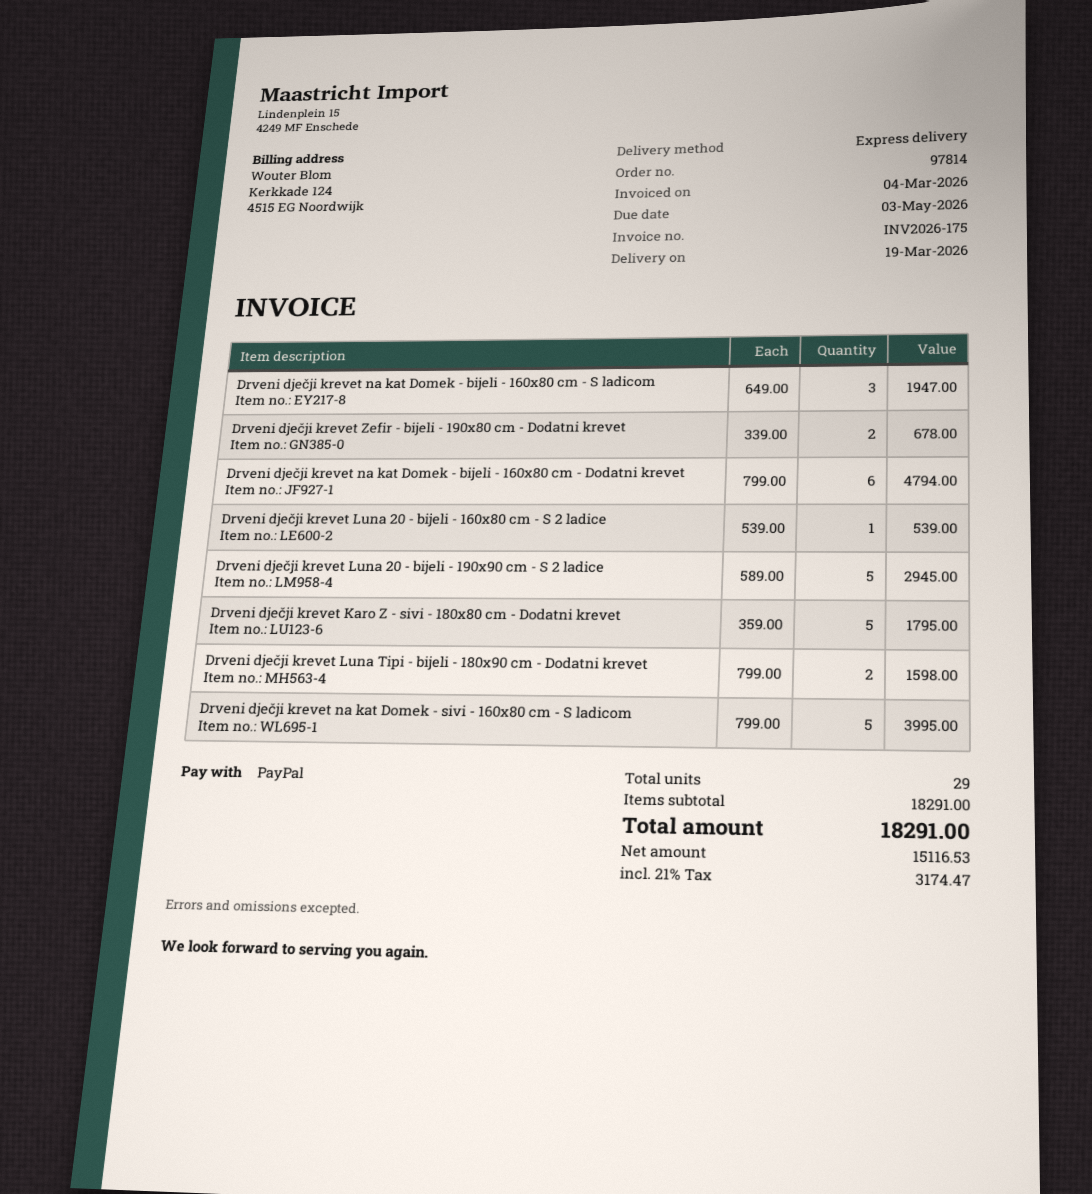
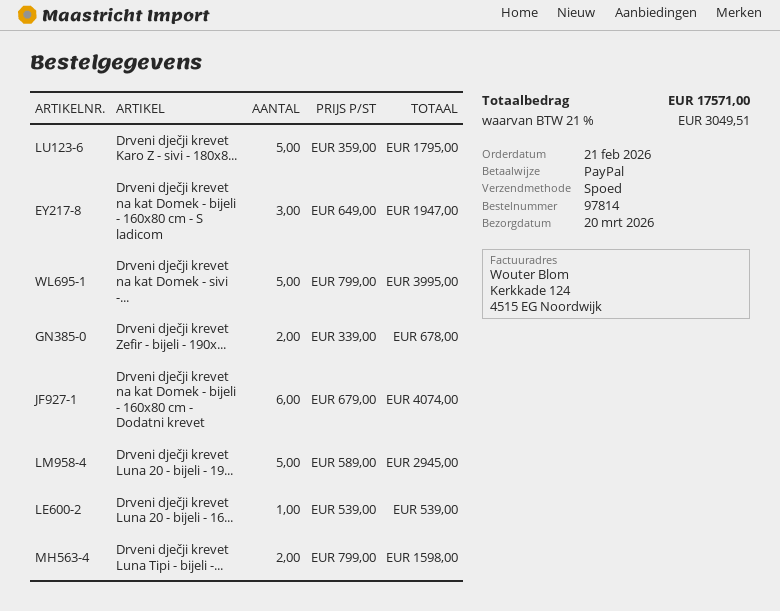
delivery date: 2026-03-19 -> 2026-03-20
Drveni dječji krevet na kat Domek - bijeli - 160x80 cm - Dodatni krevet: 6 x 799.00 = 4794.00 -> 6 x 679.00 = 4074.00
tax: 21% = 3174.47 -> 21% = 3049.51
total: 18291.00 -> 17571.00

